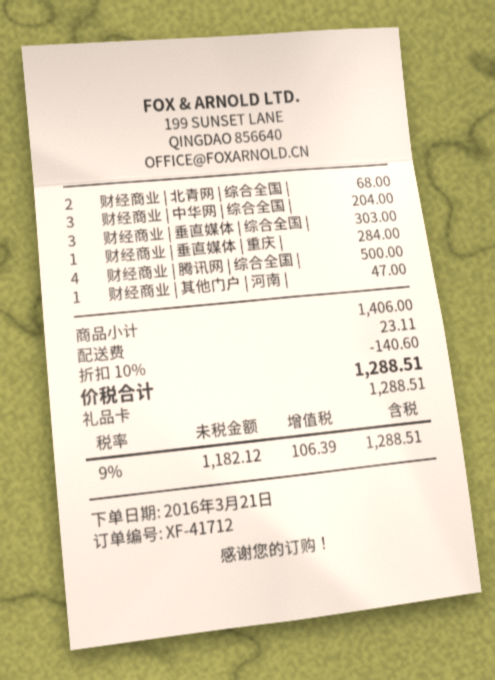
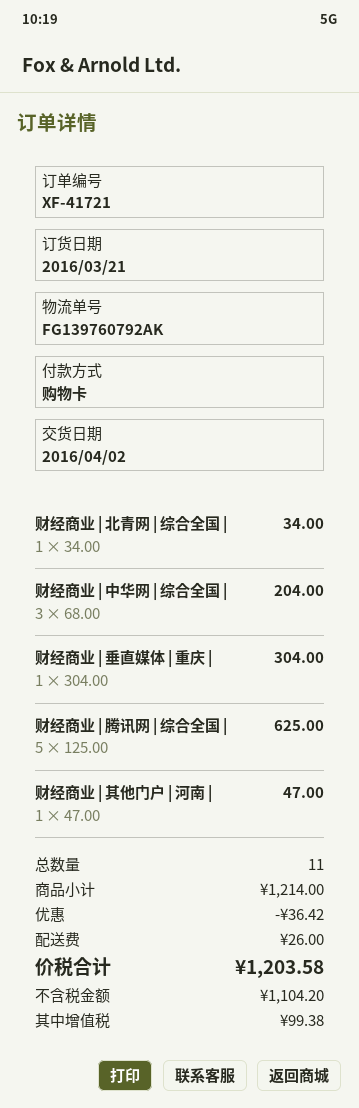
order number: XF-41712 -> XF-41721
财经商业 | 北青网 | 综合全国 |: 2 for 68.00 -> 1 for 34.00
财经商业 | 垂直媒体 | 综合全国 |: 3 for 303.00 -> none
财经商业 | 垂直媒体 | 重庆 |: 1 for 284.00 -> 1 for 304.00
财经商业 | 腾讯网 | 综合全国 |: 4 for 500.00 -> 5 for 625.00
subtotal: 1406.00 -> 1214.00
discount: 140.60 -> 36.42
shipping: 23.11 -> 26.00
net: 1182.12 -> 1104.20
tax: 106.39 -> 99.38
total: 1288.51 -> 1203.58

